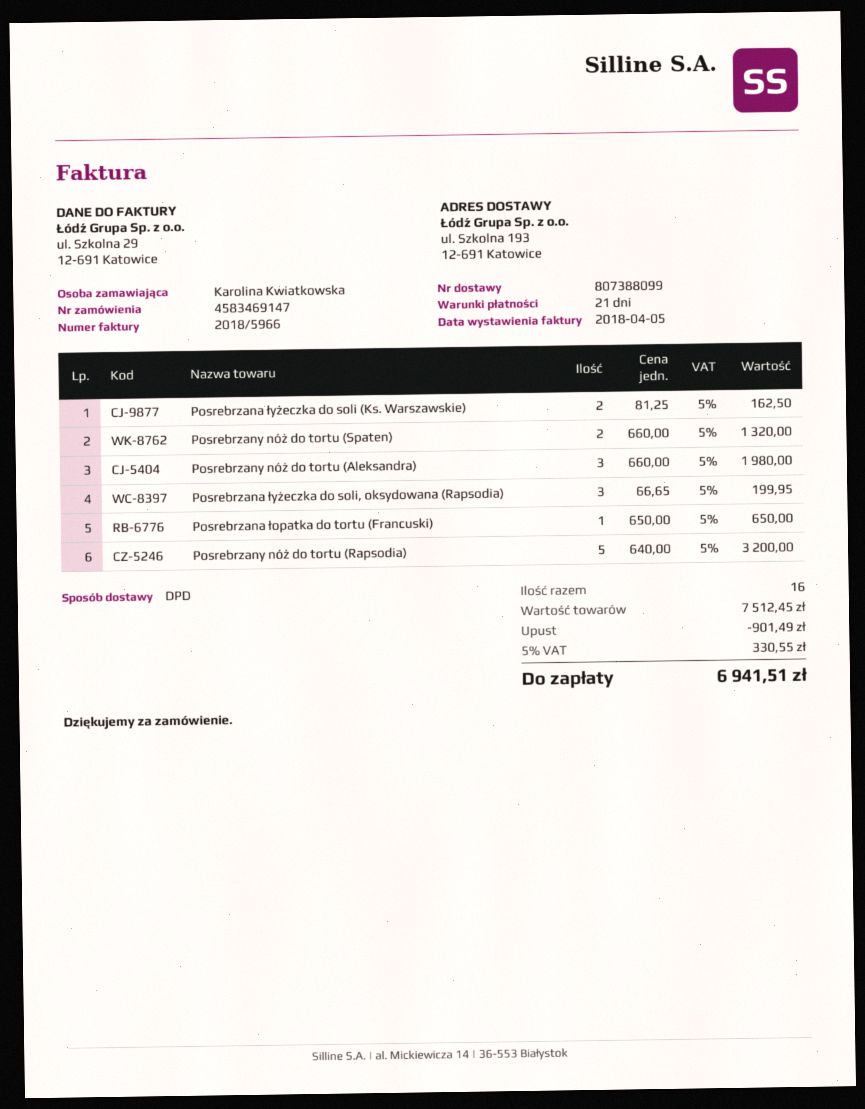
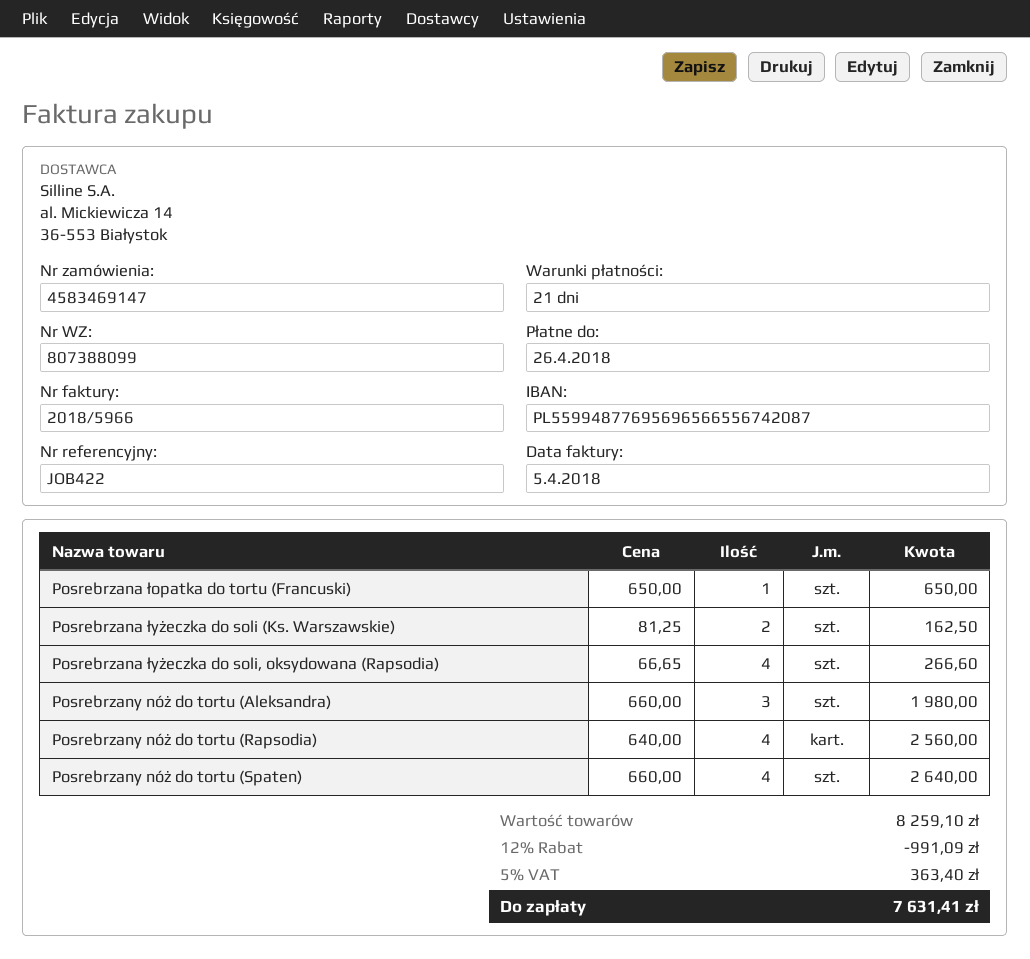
Posrebrzany nóż do tortu (Spaten): 2 x 660.00 = 1320.00 -> 4 x 660.00 = 2640.00
Posrebrzana łyżeczka do soli, oksydowana (Rapsodia): 3 x 66.65 = 199.95 -> 4 x 66.65 = 266.60
Posrebrzany nóż do tortu (Rapsodia): 5 x 640.00 = 3200.00 -> 4 x 640.00 = 2560.00
subtotal: 7512.45 -> 8259.10
discount: 901.49 -> 991.09
tax: 5% = 330.55 -> 5% = 363.40
total: 6941.51 -> 7631.41

